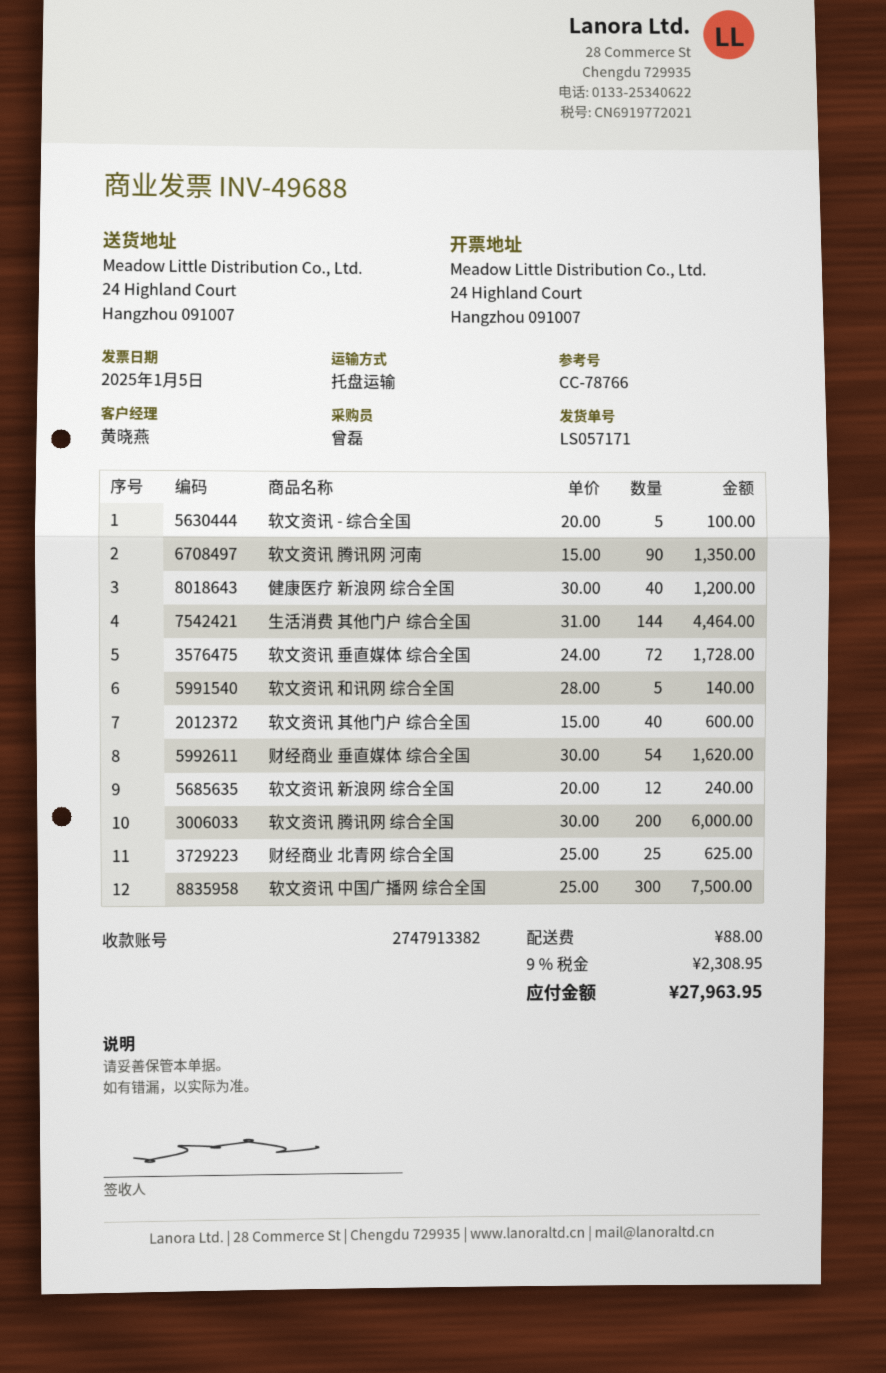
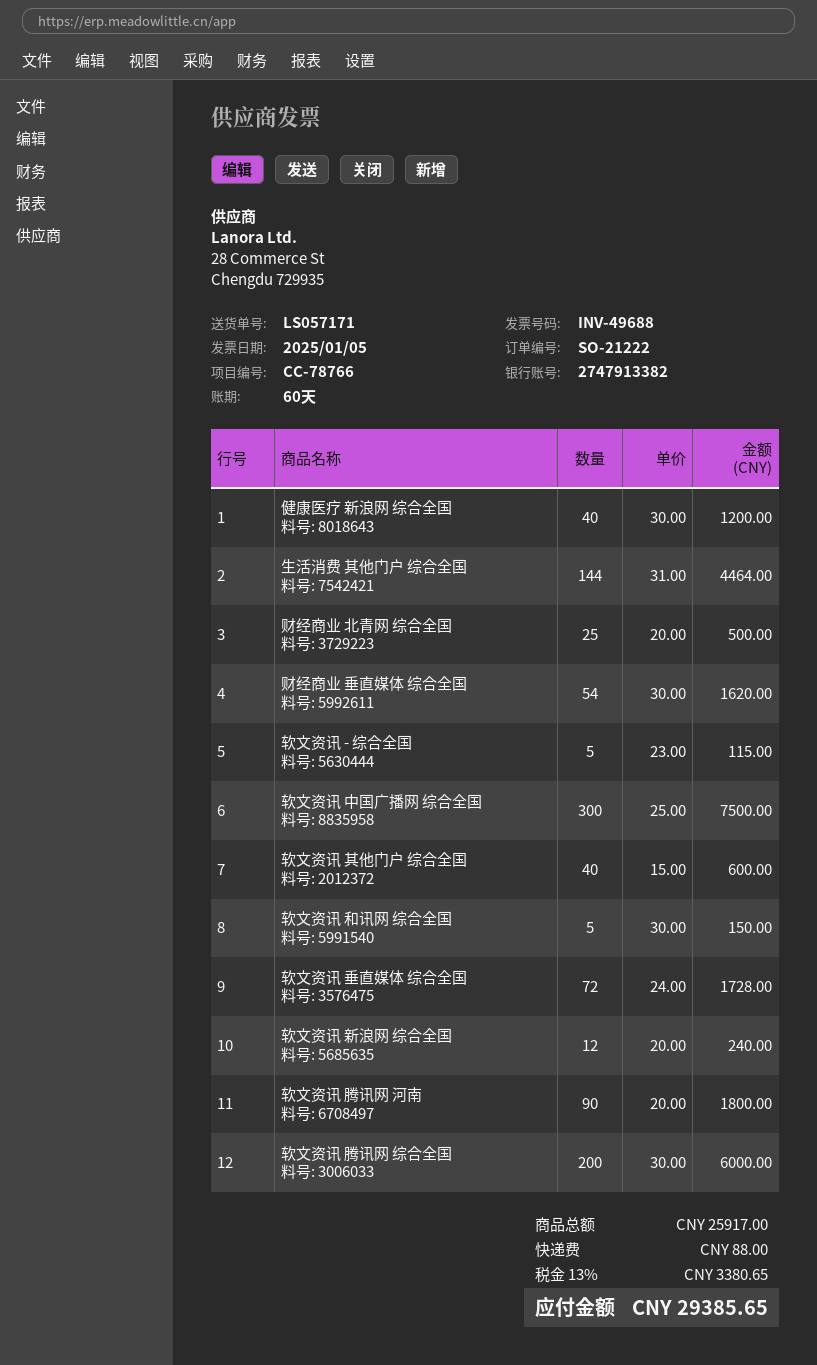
软文资讯 - 综合全国: 5 x 20.00 = 100.00 -> 5 x 23.00 = 115.00
软文资讯 腾讯网 河南: 90 x 15.00 = 1350.00 -> 90 x 20.00 = 1800.00
软文资讯 和讯网 综合全国: 5 x 28.00 = 140.00 -> 5 x 30.00 = 150.00
财经商业 北青网 综合全国: 25 x 25.00 = 625.00 -> 25 x 20.00 = 500.00
tax: 9% = 2308.95 -> 13% = 3380.65
total: 27963.95 -> 29385.65

